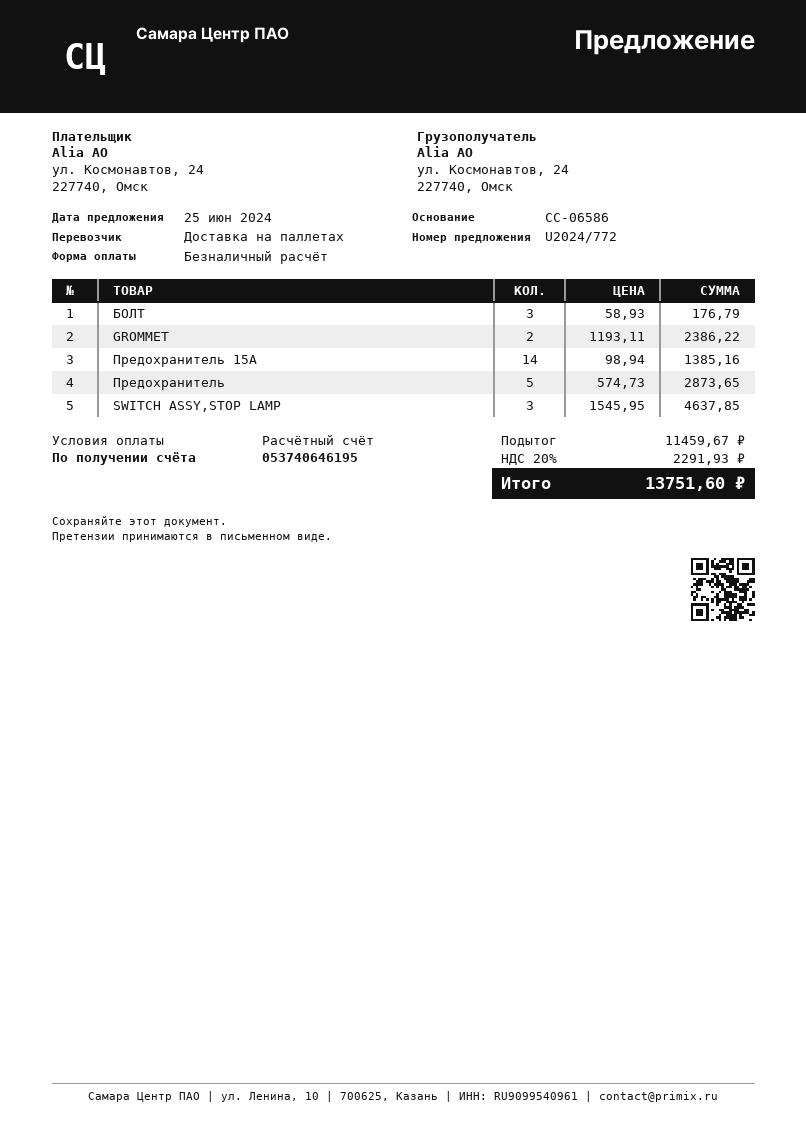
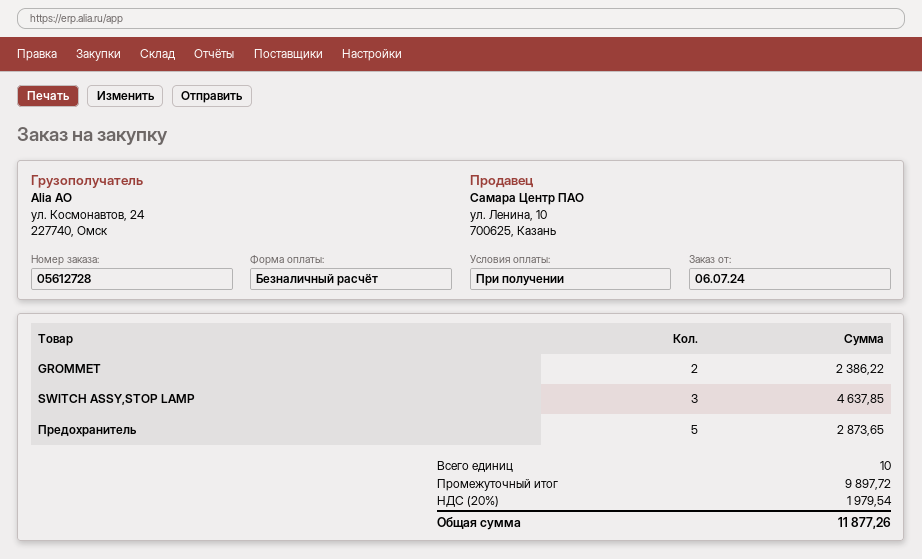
БОЛТ: 3 for 176.79 -> none
Предохранитель 15A: 14 for 1385.16 -> none
subtotal: 11459.67 -> 9897.72
tax: 20% = 2291.93 -> 20% = 1979.54
total: 13751.60 -> 11877.26

